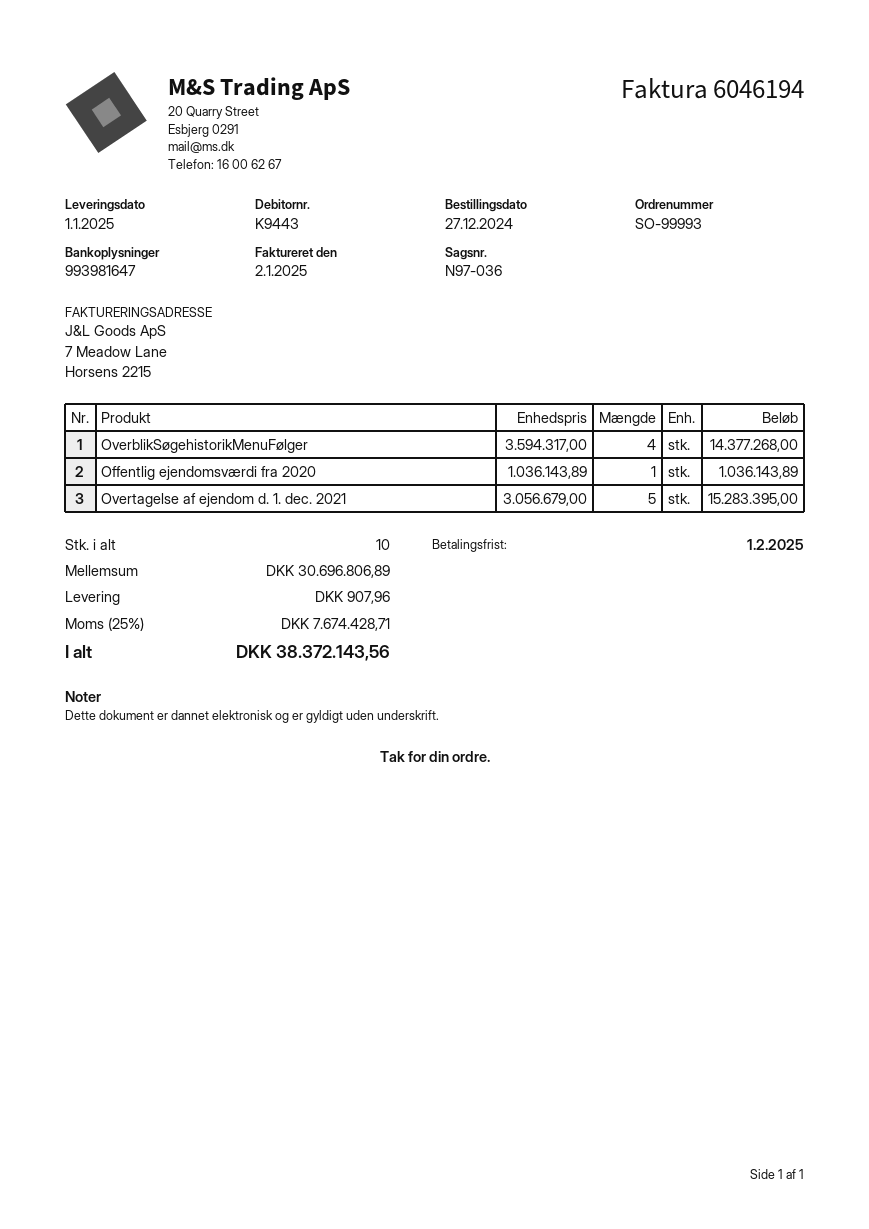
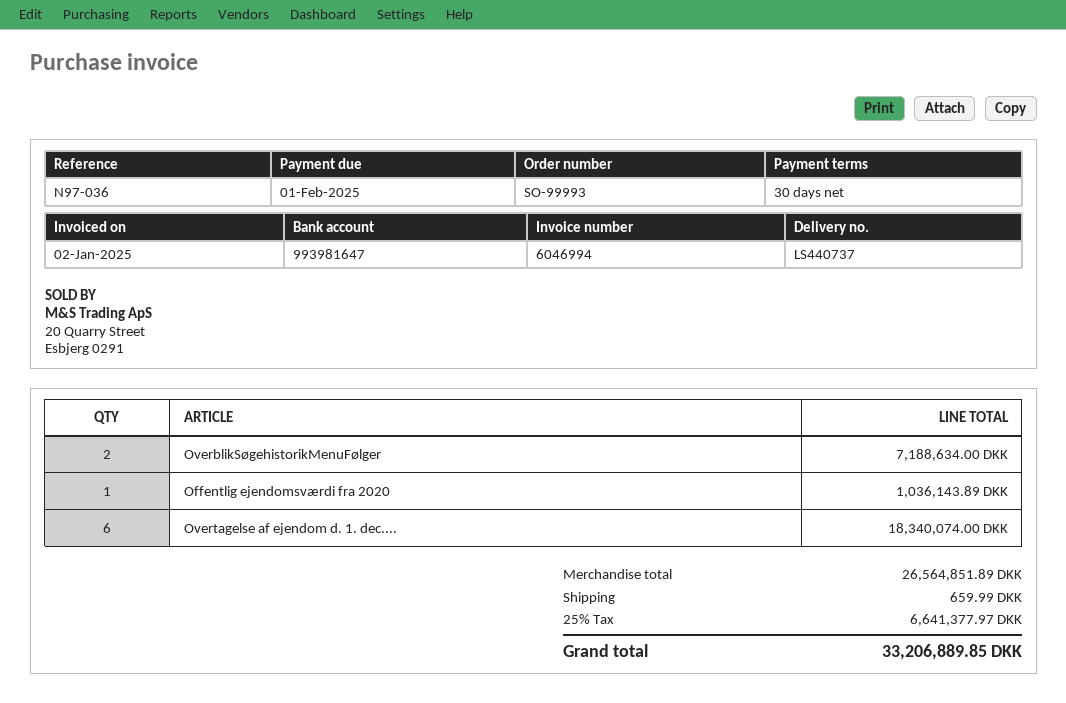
invoice number: 6046194 -> 6046994
OverblikSøgehistorikMenuFølger: 4 for 14377268.00 -> 2 for 7188634.00
Overtagelse af ejendom d. 1. dec. 2021: 5 for 15283395.00 -> 6 for 18340074.00
subtotal: 30696806.89 -> 26564851.89
shipping: 907.96 -> 659.99
tax: 25% = 7674428.71 -> 25% = 6641377.97
total: 38372143.56 -> 33206889.85

